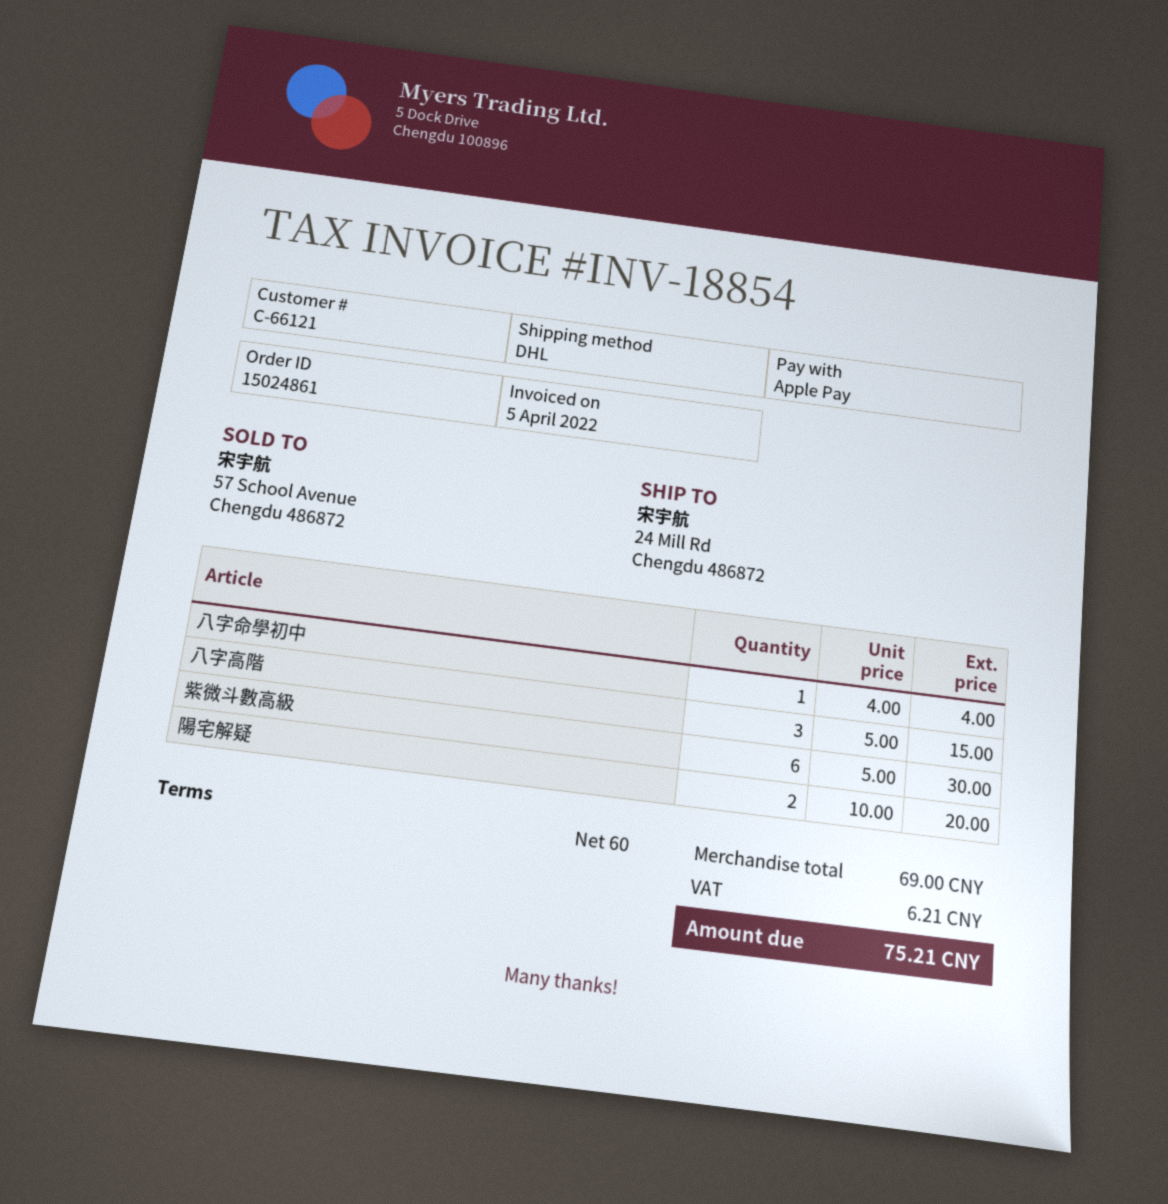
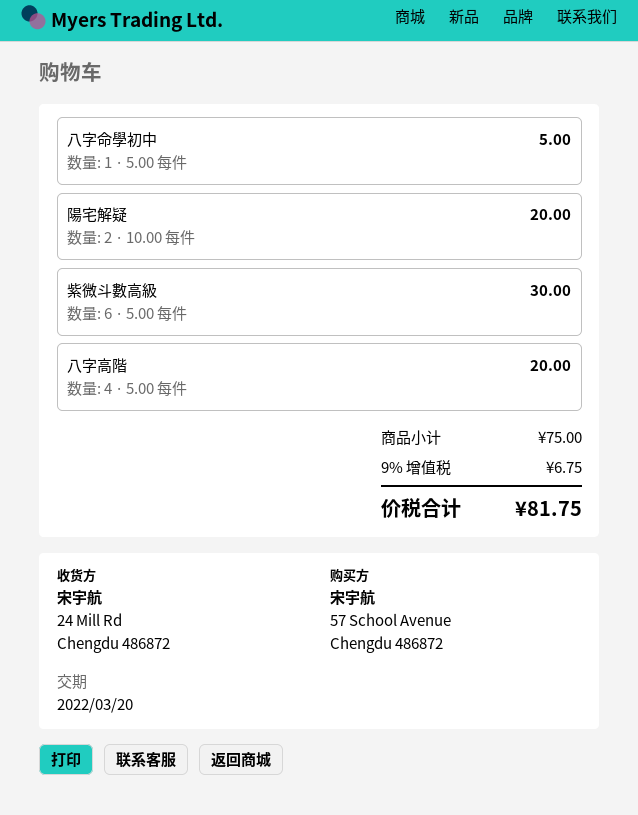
八字命學初中: 1 x 4.00 = 4.00 -> 1 x 5.00 = 5.00
八字高階: 3 x 5.00 = 15.00 -> 4 x 5.00 = 20.00
subtotal: 69.00 -> 75.00
tax: 6.21 -> 6.75
total: 75.21 -> 81.75

